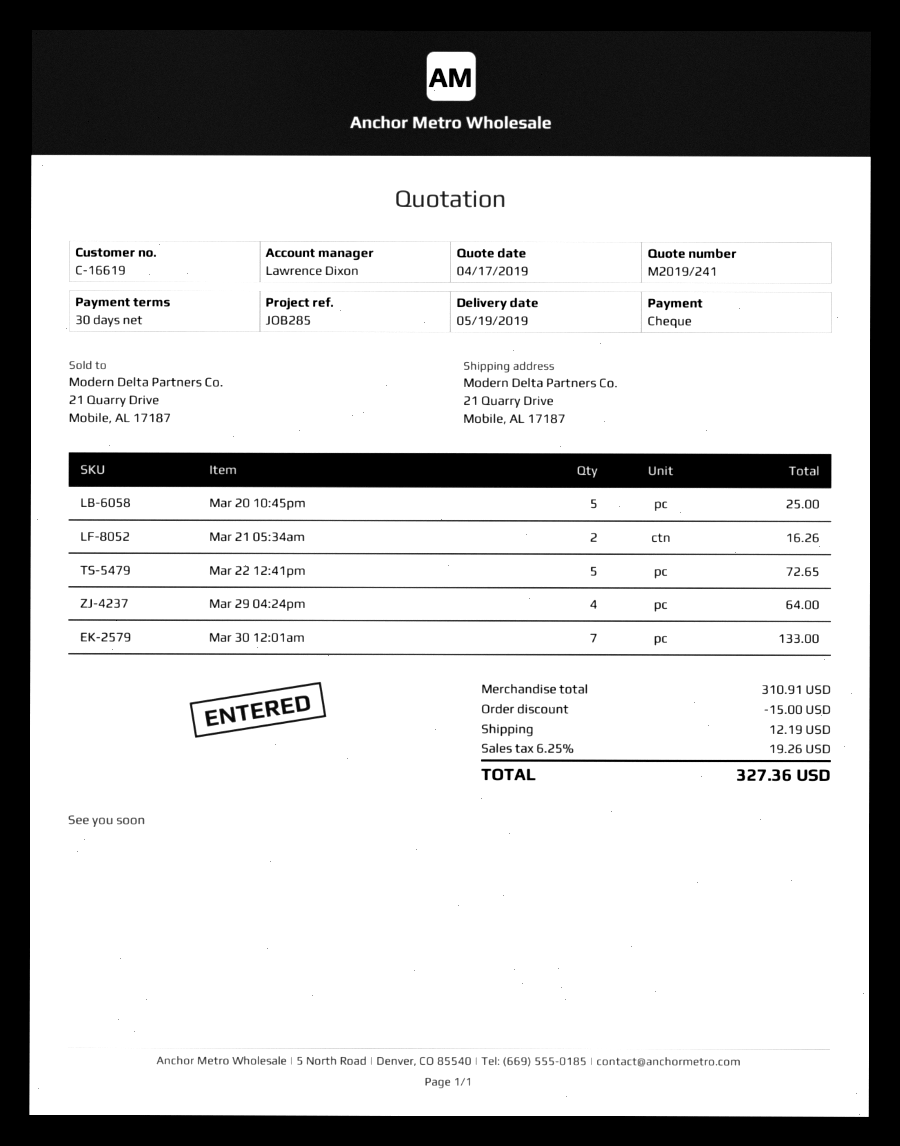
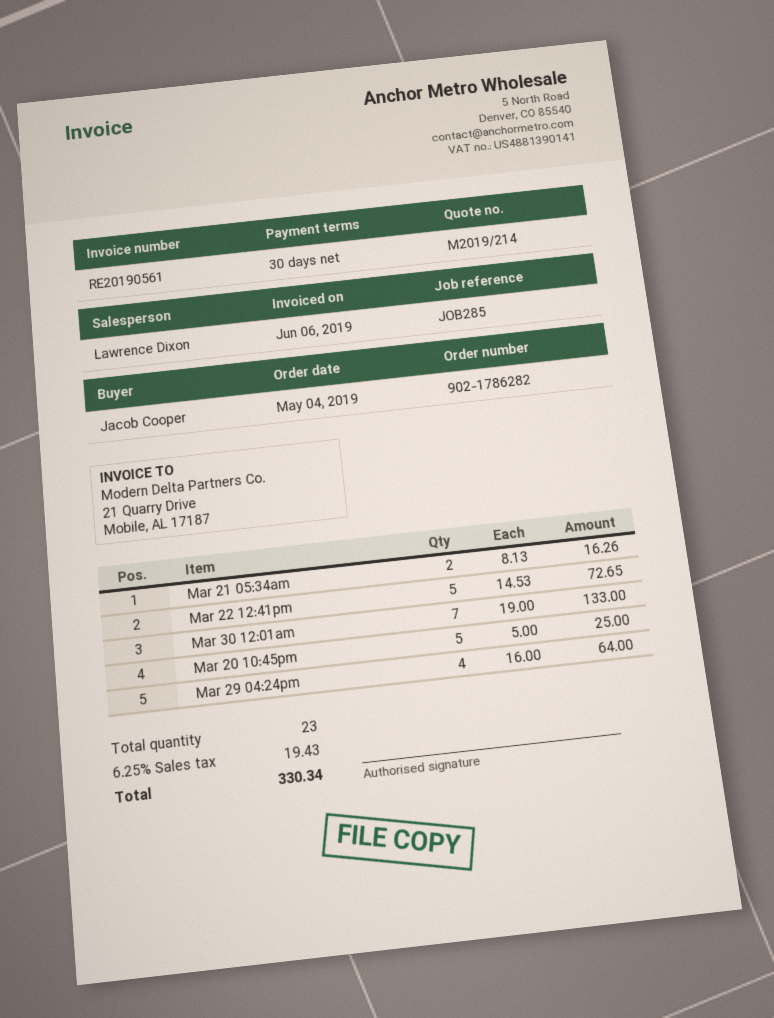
quote number: M2019/241 -> M2019/214
discount: 15.00 -> none
shipping: 12.19 -> none
tax: 6.25% = 19.26 -> 6.25% = 19.43
total: 327.36 -> 330.34

